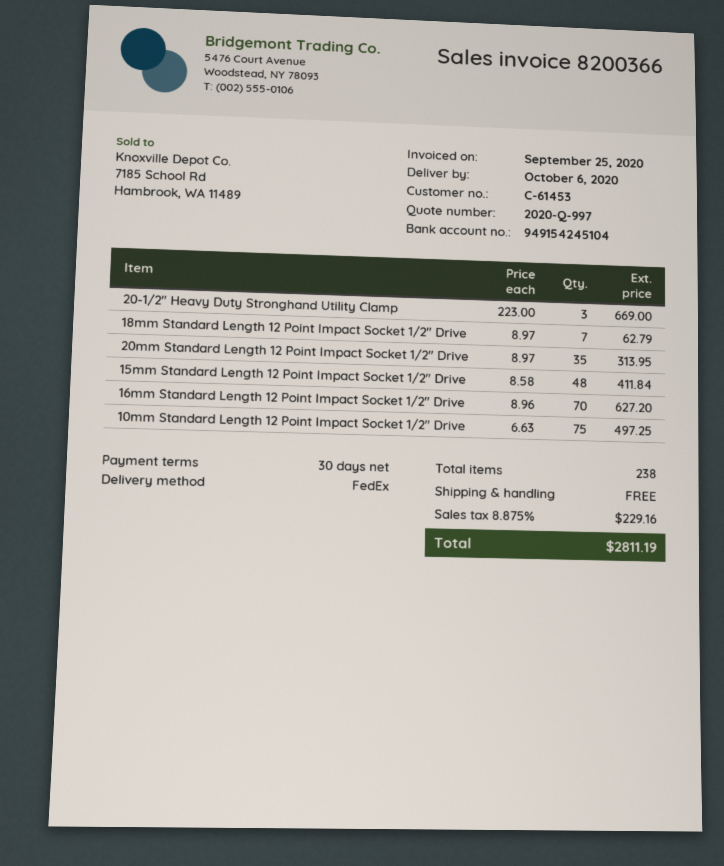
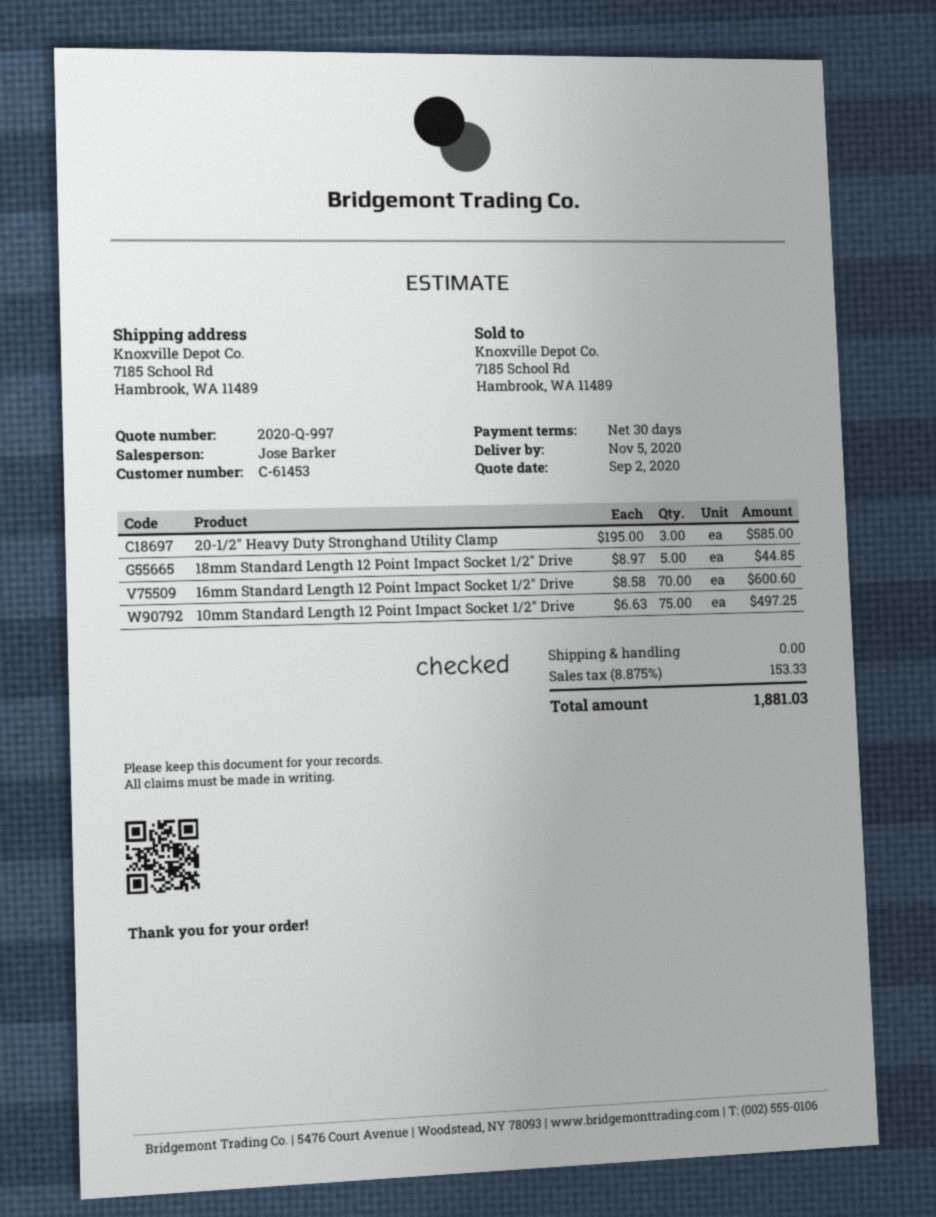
delivery date: 2020-10-06 -> 2020-11-05
20-1/2" Heavy Duty Stronghand Utility Clamp: 3 x 223.00 = 669.00 -> 3 x 195.00 = 585.00
18mm Standard Length 12 Point Impact Socket 1/2" Drive: 7 x 8.97 = 62.79 -> 5 x 8.97 = 44.85
20mm Standard Length 12 Point Impact Socket 1/2" Drive: 35 x 8.97 = 313.95 -> none
15mm Standard Length 12 Point Impact Socket 1/2" Drive: 48 x 8.58 = 411.84 -> none
16mm Standard Length 12 Point Impact Socket 1/2" Drive: 70 x 8.96 = 627.20 -> 70 x 8.58 = 600.60
tax: 8.875% = 229.16 -> 8.875% = 153.33
total: 2811.19 -> 1881.03

